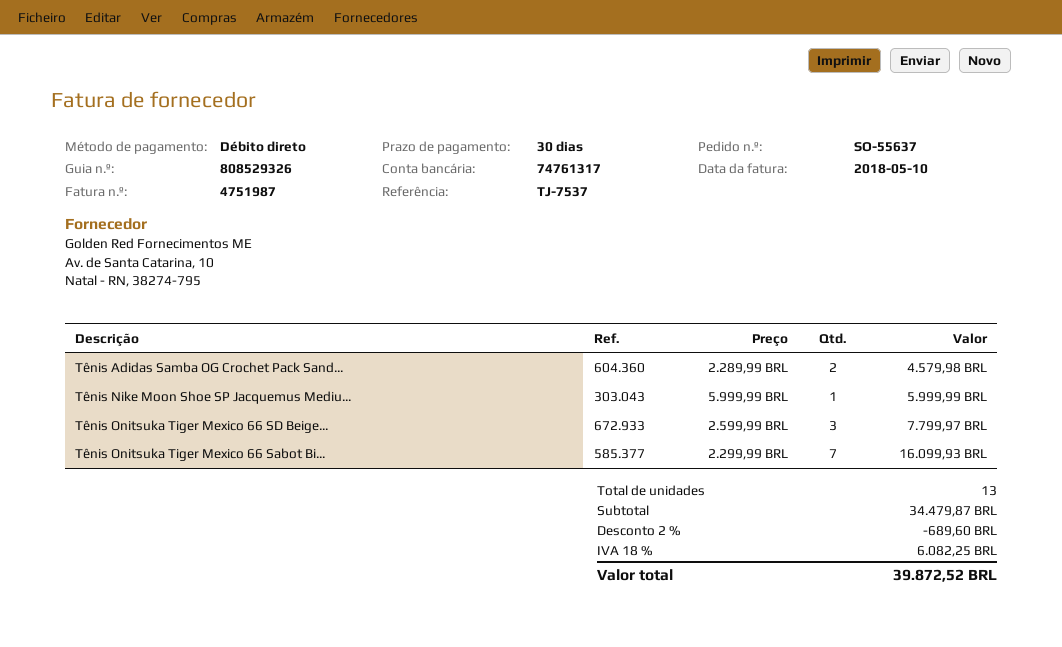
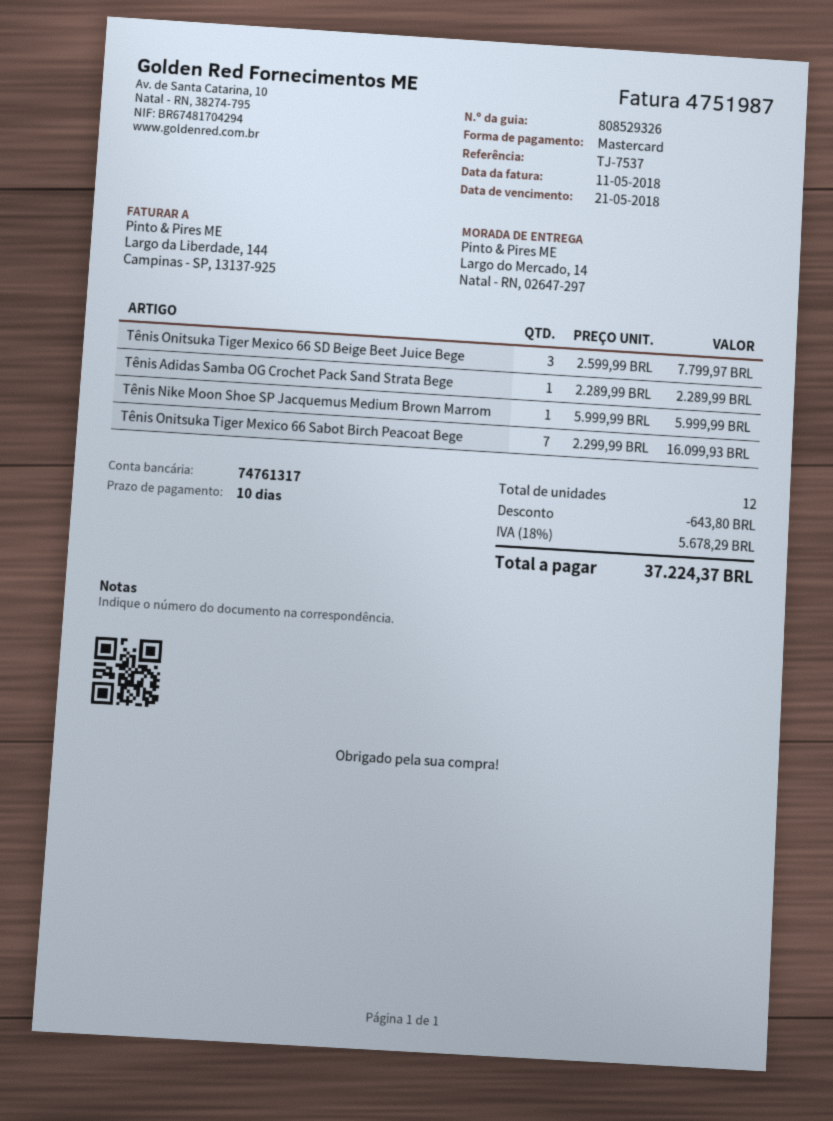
invoice date: 2018-05-10 -> 2018-05-11
payment terms: 30 days -> 10 days
payment method: direct debit -> Mastercard
Tênis Adidas Samba OG Crochet Pack Sand...: 2 x 2289.99 = 4579.98 -> 1 x 2289.99 = 2289.99
total quantity: 13 -> 12
discount: 689.60 -> 643.80
tax: 18% = 6082.25 -> 18% = 5678.29
total: 39872.52 -> 37224.37

